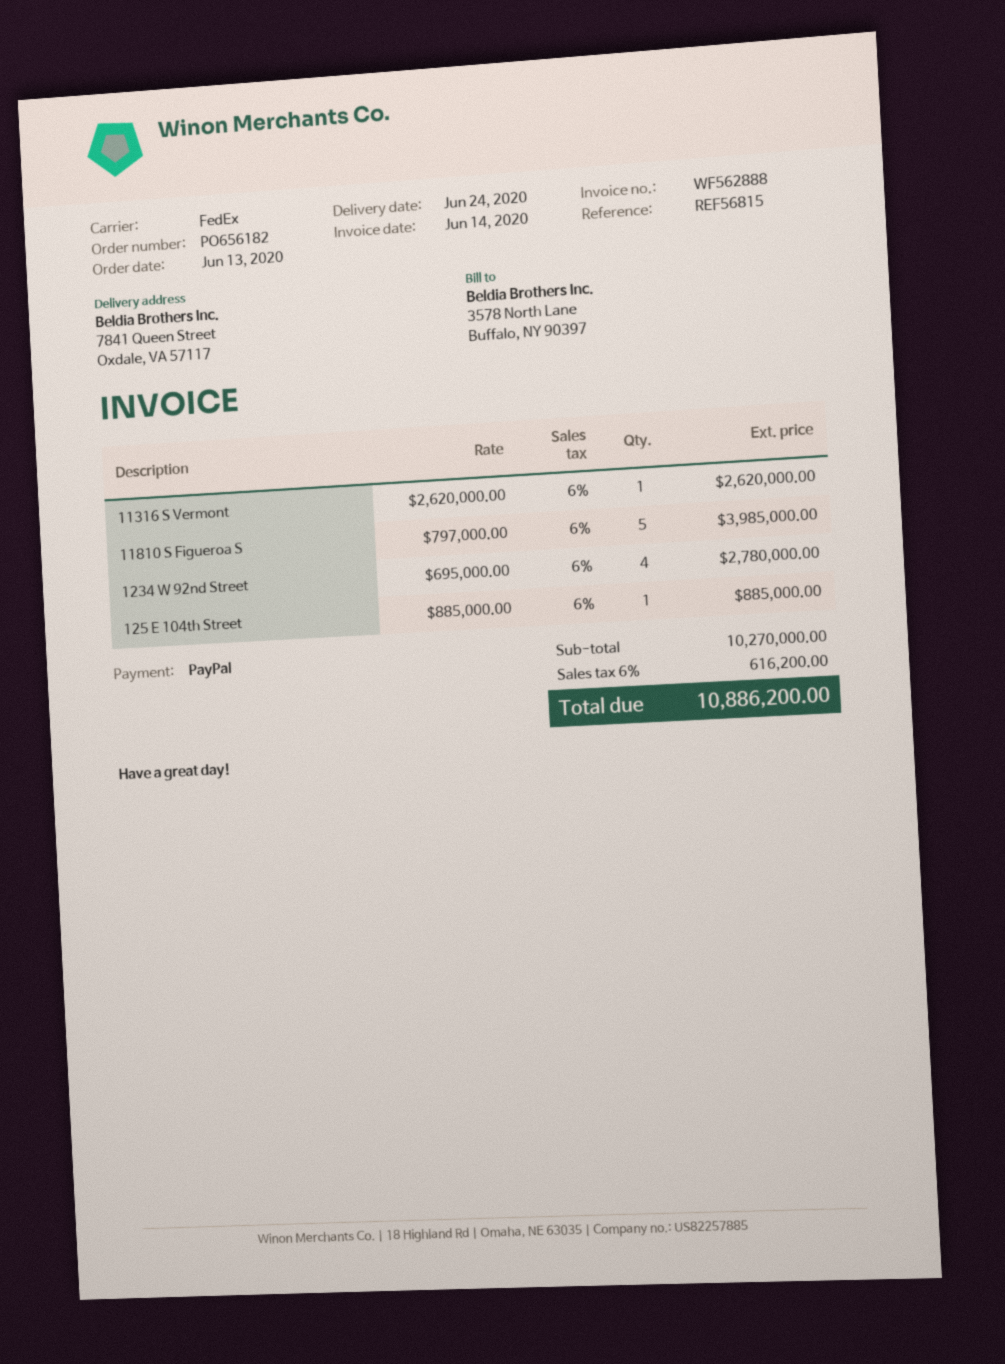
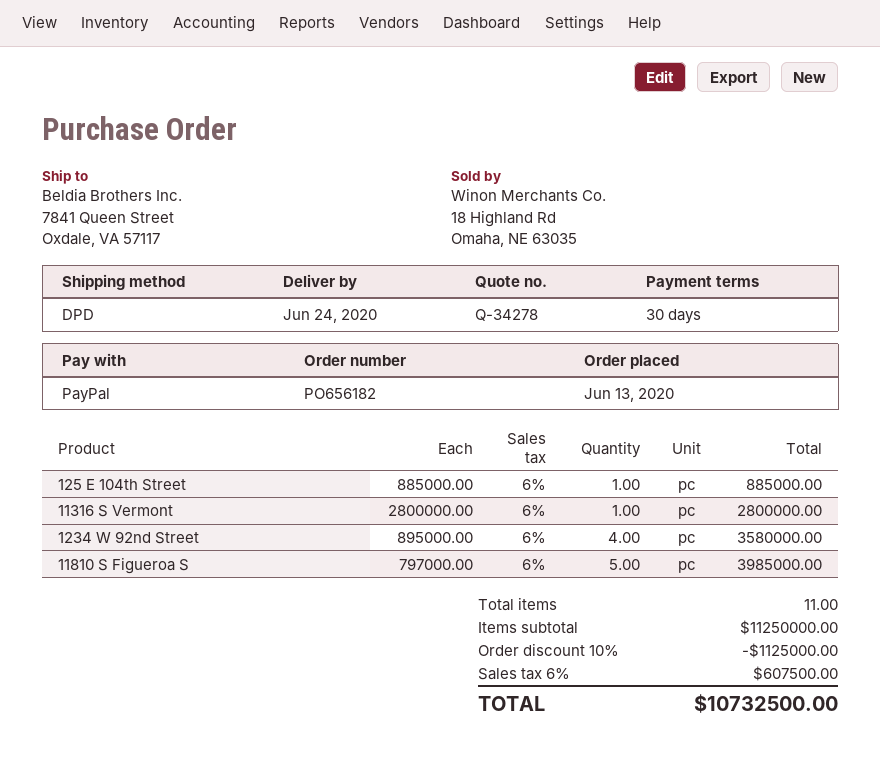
shipping method: FedEx -> DPD
11316 S Vermont: 1 x 2620000.00 = 2620000.00 -> 1 x 2800000.00 = 2800000.00
1234 W 92nd Street: 4 x 695000.00 = 2780000.00 -> 4 x 895000.00 = 3580000.00
subtotal: 10270000.00 -> 11250000.00
discount: none -> 10% = 1125000.00
tax: 6% = 616200.00 -> 6% = 607500.00
total: 10886200.00 -> 10732500.00

